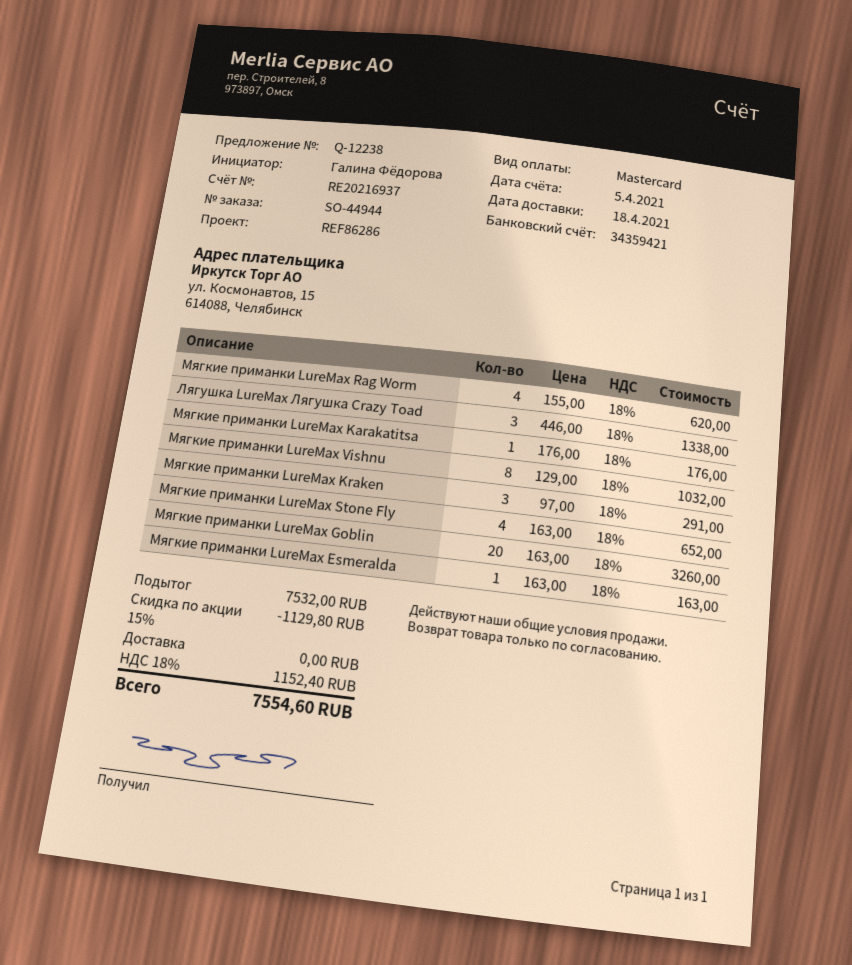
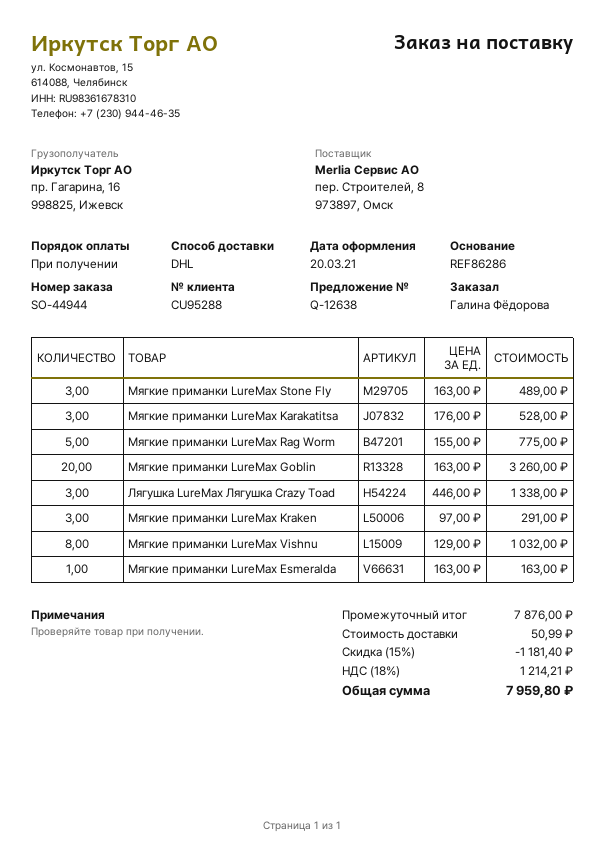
quote number: Q-12238 -> Q-12638
Мягкие приманки LureMax Rag Worm: 4 x 155.00 = 620.00 -> 5 x 155.00 = 775.00
Мягкие приманки LureMax Karakatitsa: 1 x 176.00 = 176.00 -> 3 x 176.00 = 528.00
Мягкие приманки LureMax Stone Fly: 4 x 163.00 = 652.00 -> 3 x 163.00 = 489.00
subtotal: 7532.00 -> 7876.00
discount: 15% = 1129.80 -> 15% = 1181.40
shipping: 0.00 -> 50.99
tax: 18% = 1152.40 -> 18% = 1214.21
total: 7554.60 -> 7959.80

